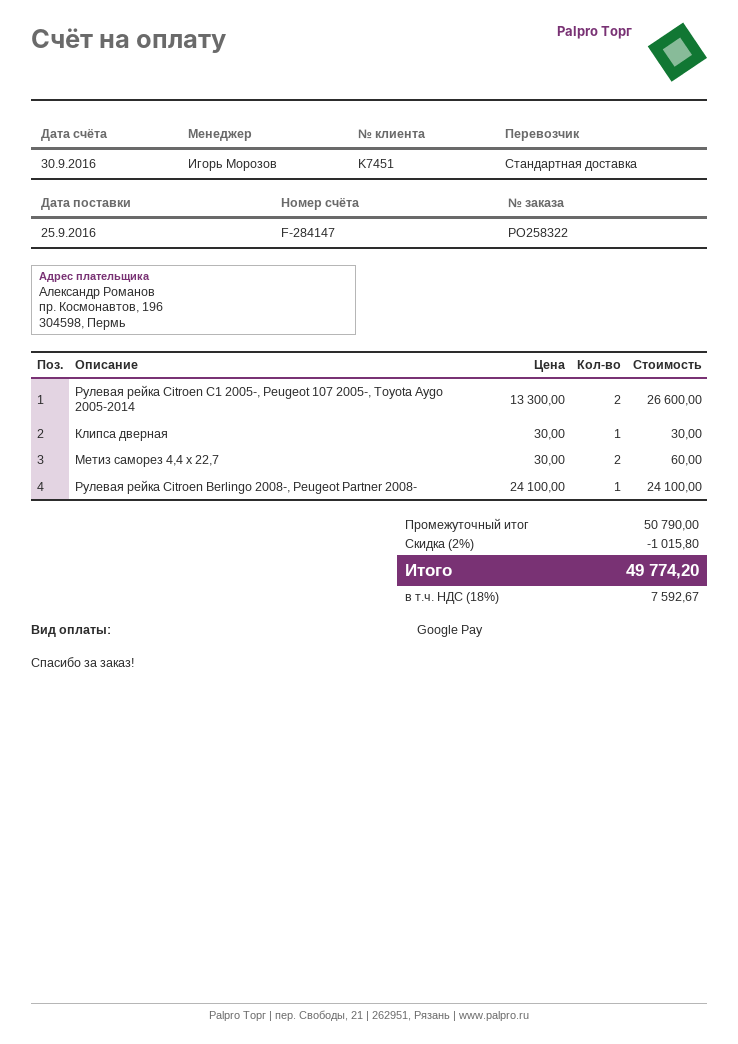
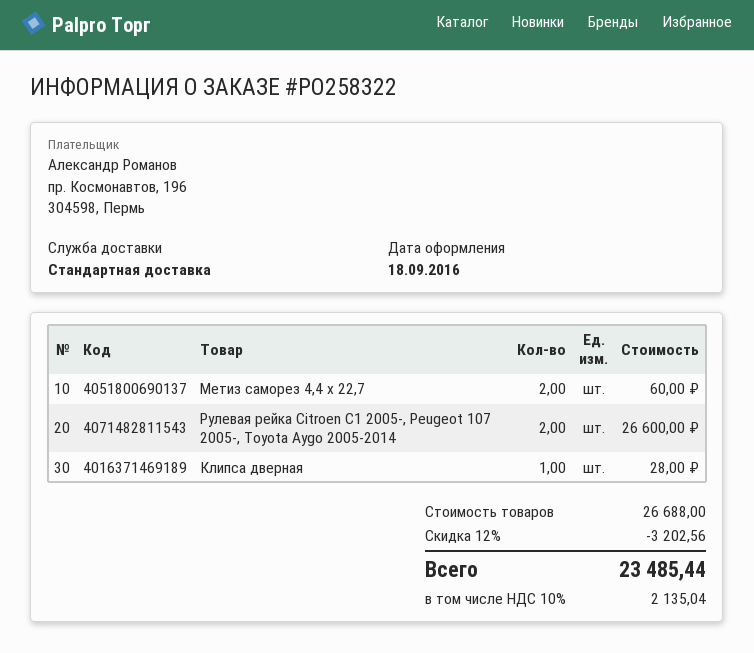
Клипса дверная: 1 for 30.00 -> 1 for 28.00
Рулевая рейка Citroen Berlingo 2008-, Peugeot Partner 2008-: 1 for 24100.00 -> none
subtotal: 50790.00 -> 26688.00
discount: 2% = 1015.80 -> 12% = 3202.56
tax: 18% = 7592.67 -> 10% = 2135.04
total: 49774.20 -> 23485.44

